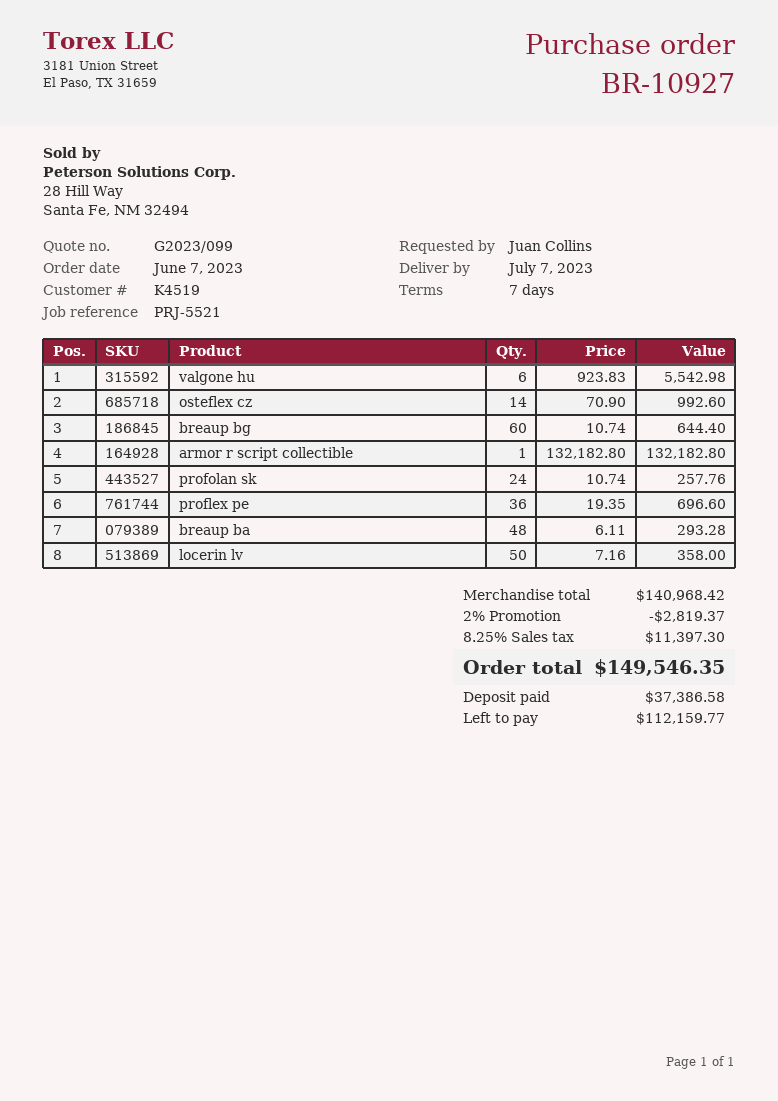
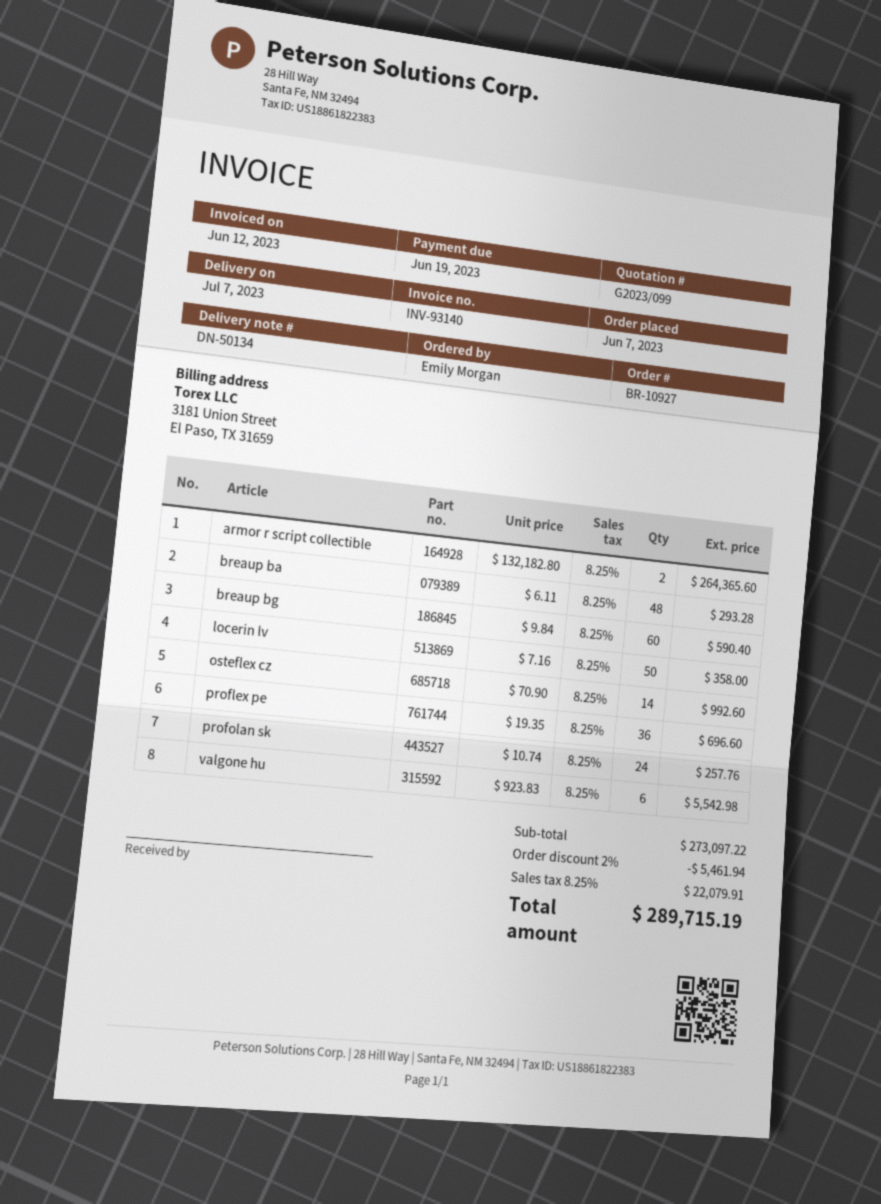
ordered by: Juan Collins -> Emily Morgan
breaup bg: 60 x 10.74 = 644.40 -> 60 x 9.84 = 590.40
armor r script collectible: 1 x 132182.80 = 132182.80 -> 2 x 132182.80 = 264365.60
subtotal: 140968.42 -> 273097.22
discount: 2% = 2819.37 -> 2% = 5461.94
tax: 8.25% = 11397.30 -> 8.25% = 22079.91
total: 149546.35 -> 289715.19

